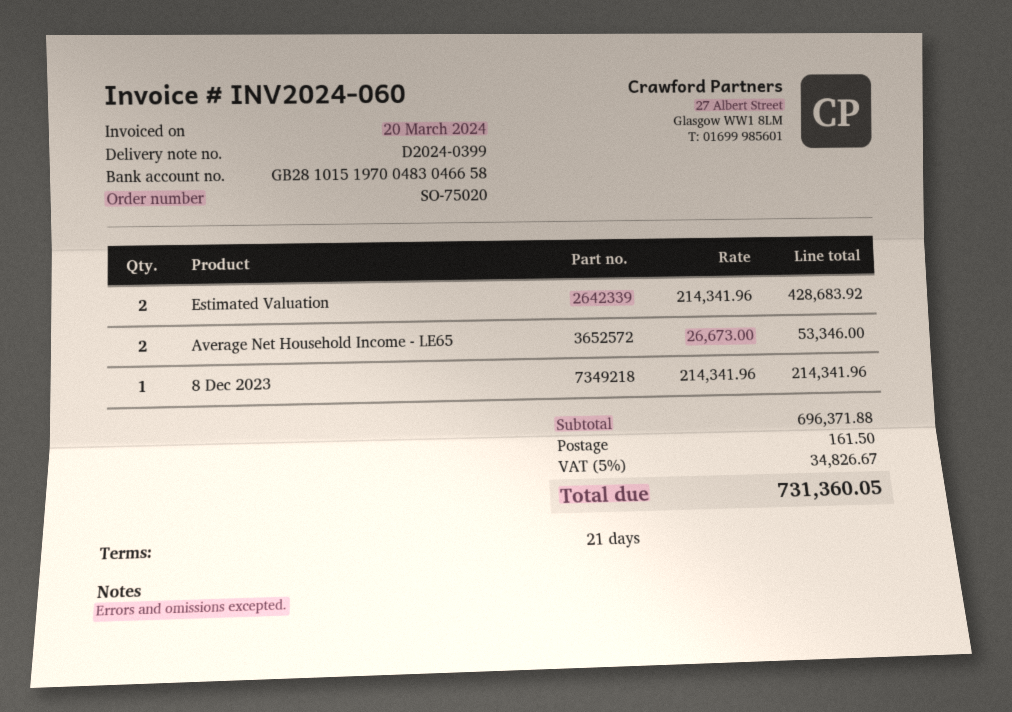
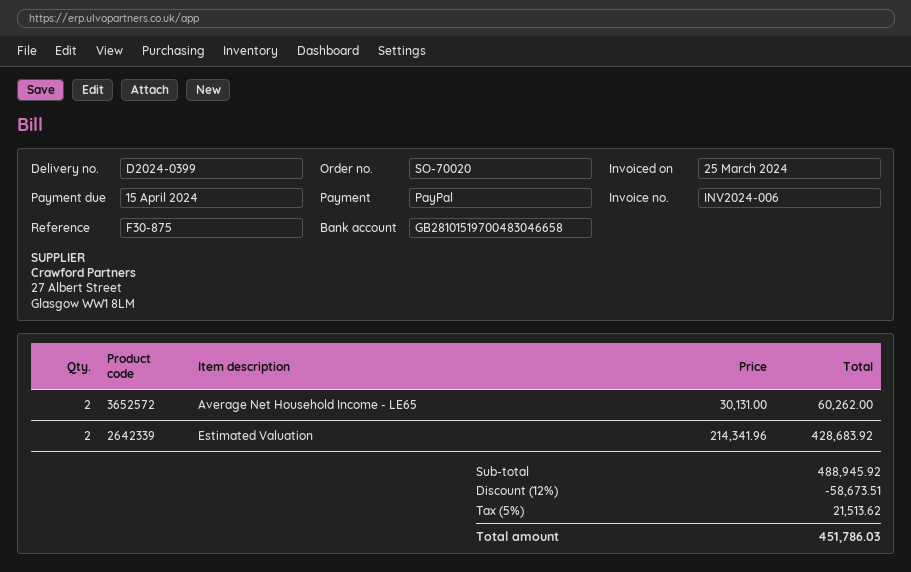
order number: SO-75020 -> SO-70020
invoice number: INV2024-060 -> INV2024-006
invoice date: 2024-03-20 -> 2024-03-25
Average Net Household Income - LE65: 2 x 26673.00 = 53346.00 -> 2 x 30131.00 = 60262.00
8 Dec 2023: 1 x 214341.96 = 214341.96 -> none
subtotal: 696371.88 -> 488945.92
discount: none -> 12% = 58673.51
shipping: 161.50 -> none
tax: 5% = 34826.67 -> 5% = 21513.62
total: 731360.05 -> 451786.03

